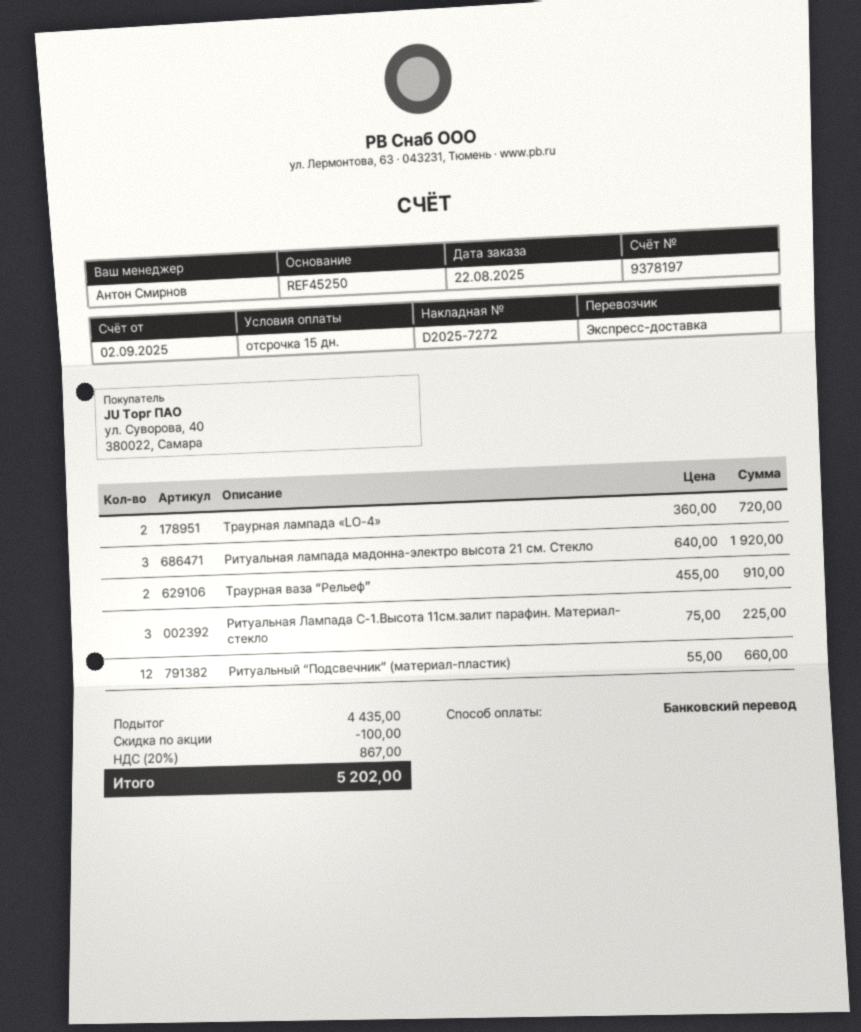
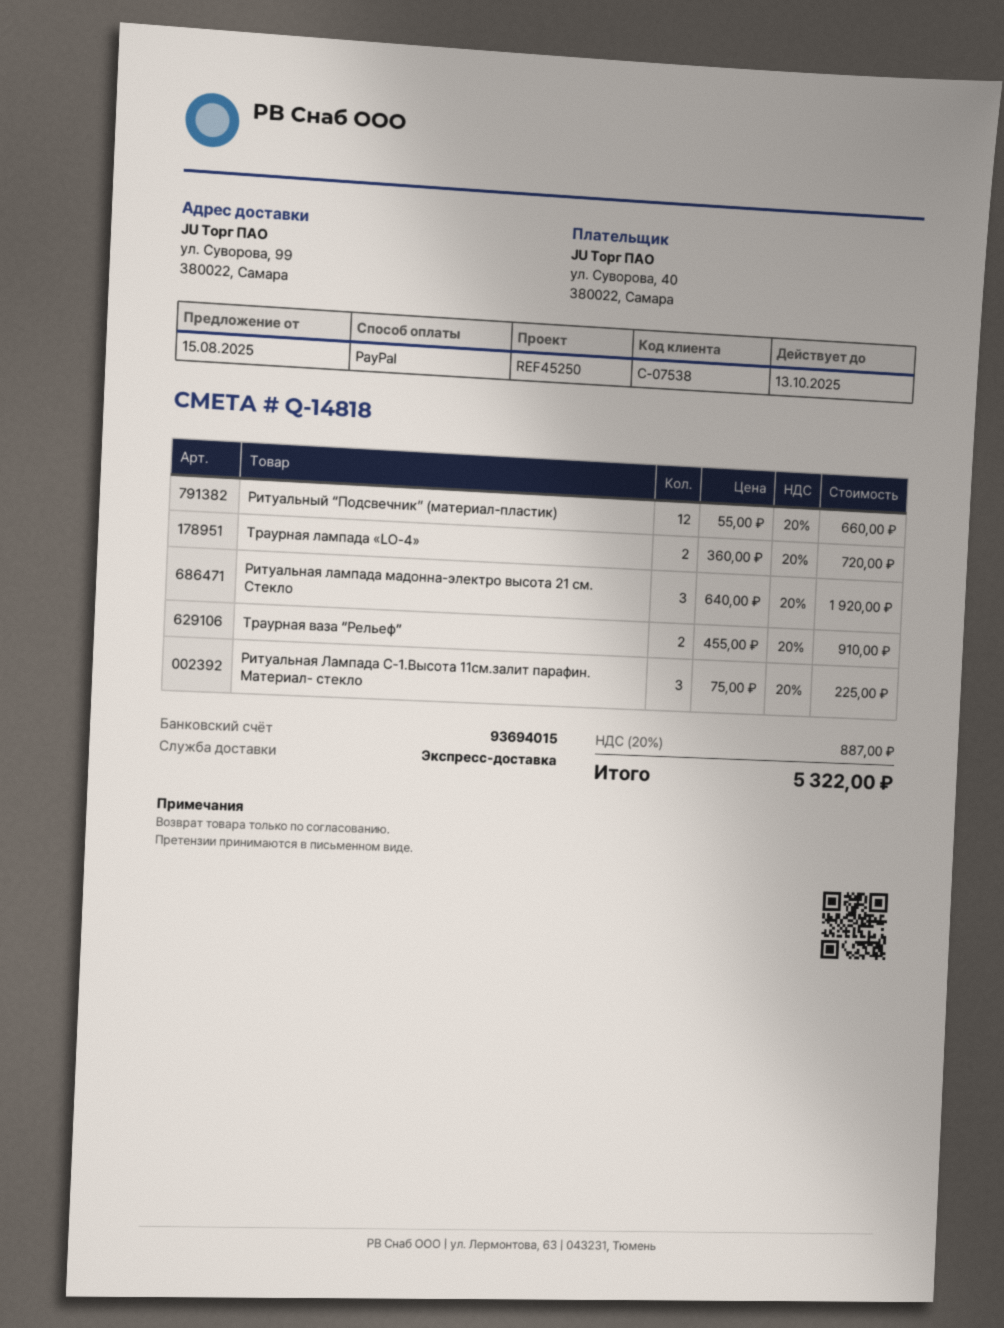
payment method: bank transfer -> PayPal
discount: 100.00 -> none
tax: 20% = 867.00 -> 20% = 887.00
total: 5202.00 -> 5322.00

